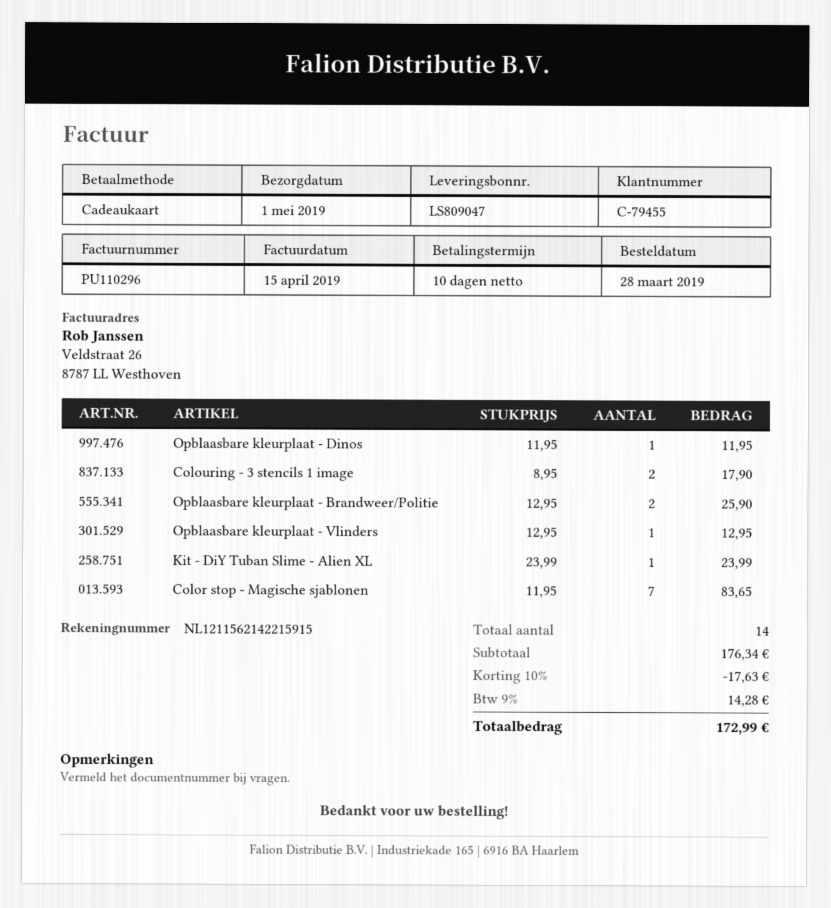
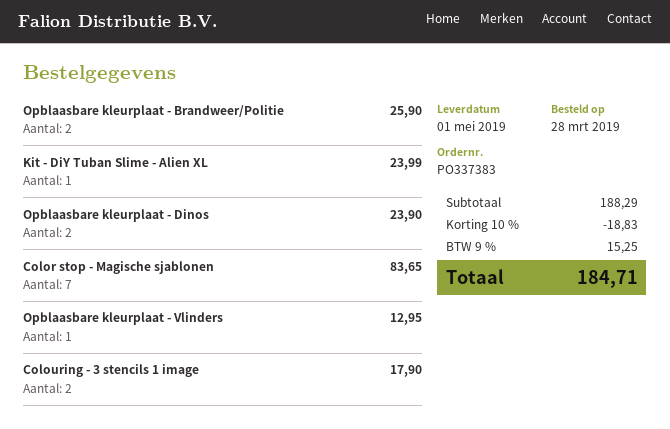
Opblaasbare kleurplaat - Dinos: 1 for 11.95 -> 2 for 23.90
subtotal: 176.34 -> 188.29
discount: 10% = 17.63 -> 10% = 18.83
tax: 9% = 14.28 -> 9% = 15.25
total: 172.99 -> 184.71

